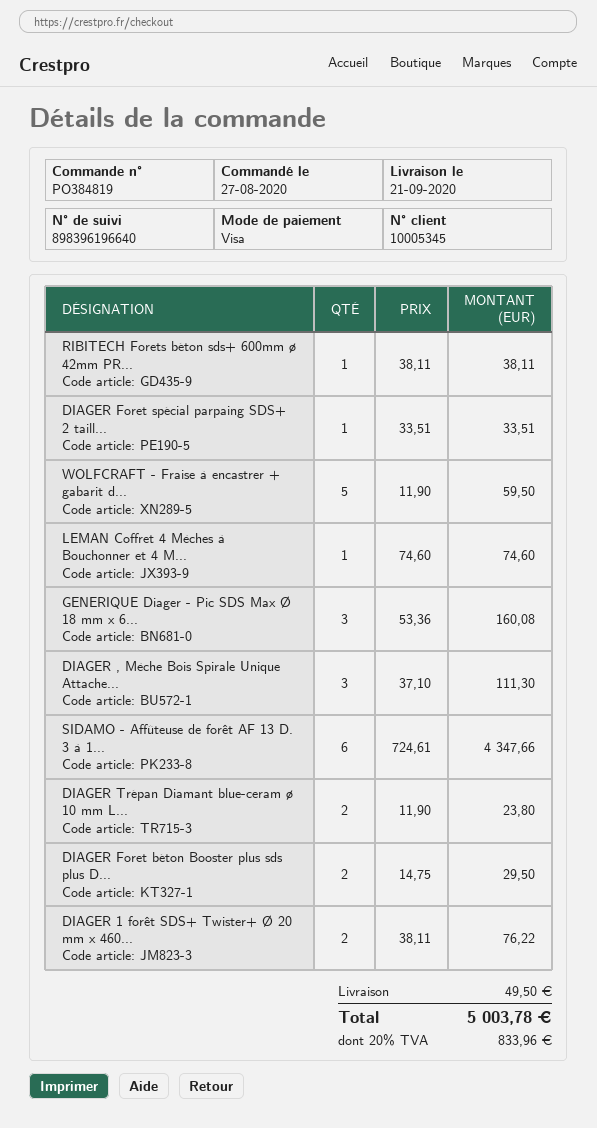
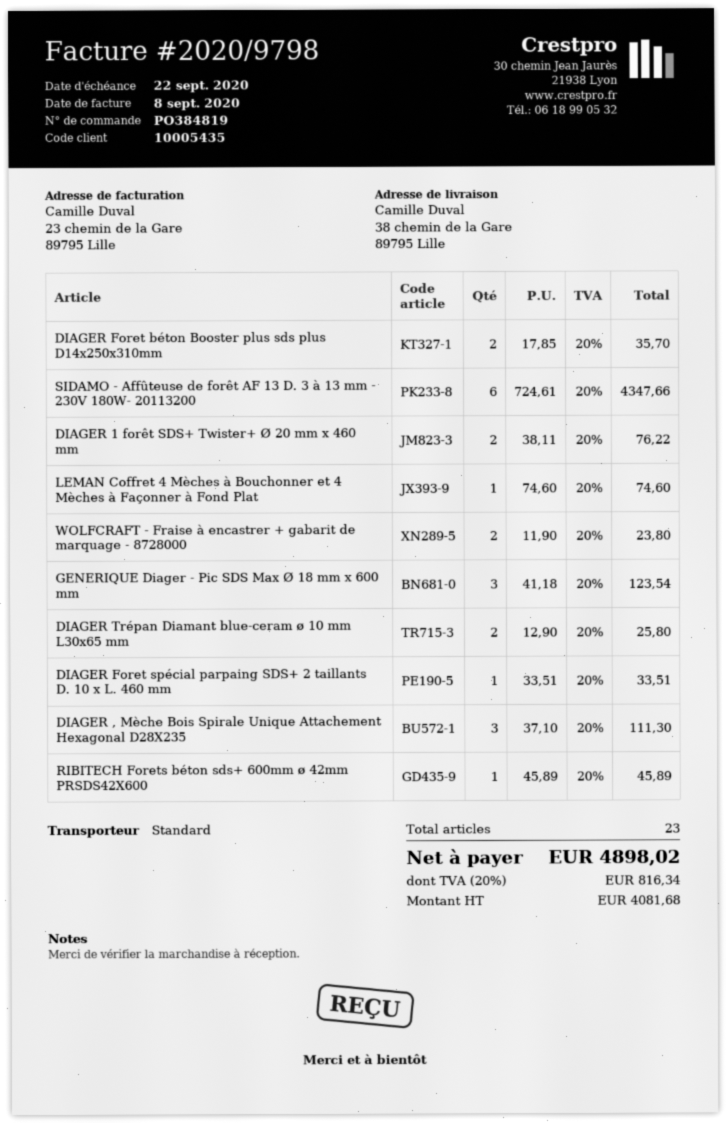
customer number: 10005345 -> 10005435
RIBITECH Forets béton sds+ 600mm ø 42mm PR...: 1 x 38.11 = 38.11 -> 1 x 45.89 = 45.89
WOLFCRAFT - Fraise à encastrer + gabarit d...: 5 x 11.90 = 59.50 -> 2 x 11.90 = 23.80
GENERIQUE Diager - Pic SDS Max Ø 18 mm x 6...: 3 x 53.36 = 160.08 -> 3 x 41.18 = 123.54
DIAGER Trépan Diamant blue-ceram ø 10 mm L...: 2 x 11.90 = 23.80 -> 2 x 12.90 = 25.80
DIAGER Foret béton Booster plus sds plus D...: 2 x 14.75 = 29.50 -> 2 x 17.85 = 35.70
shipping: 49.50 -> none
tax: 20% = 833.96 -> 20% = 816.34
total: 5003.78 -> 4898.02

